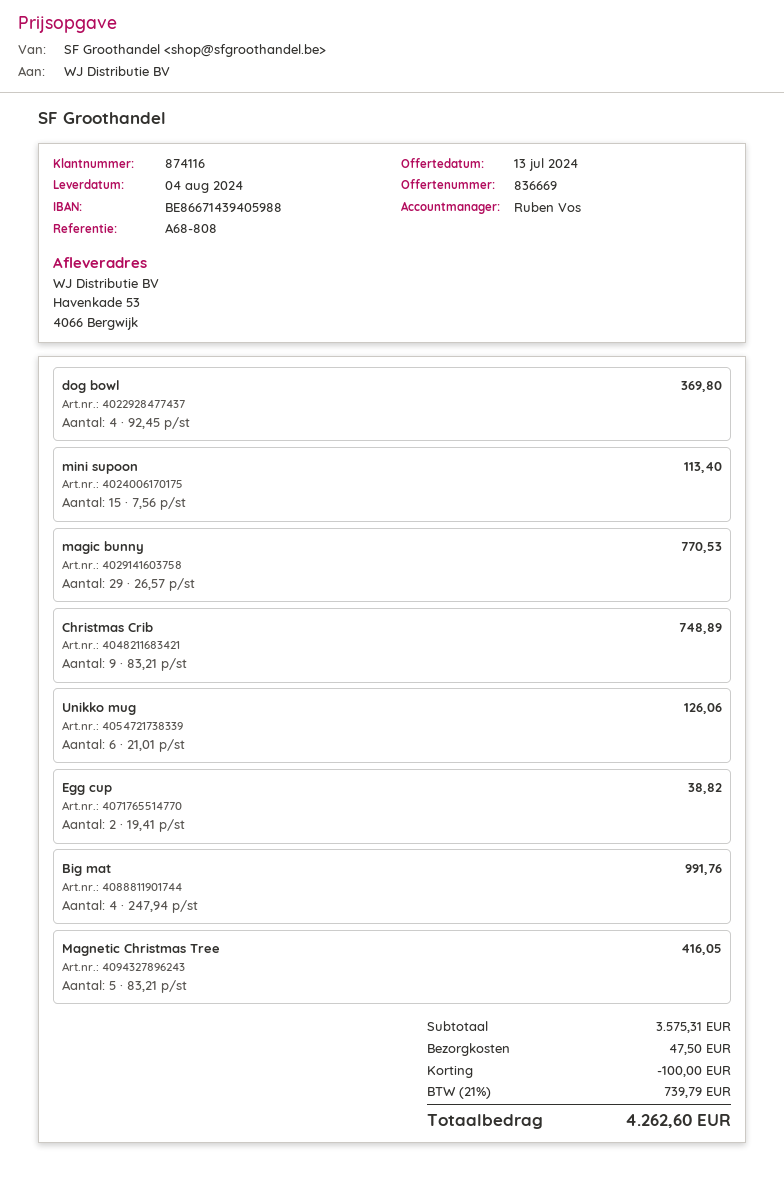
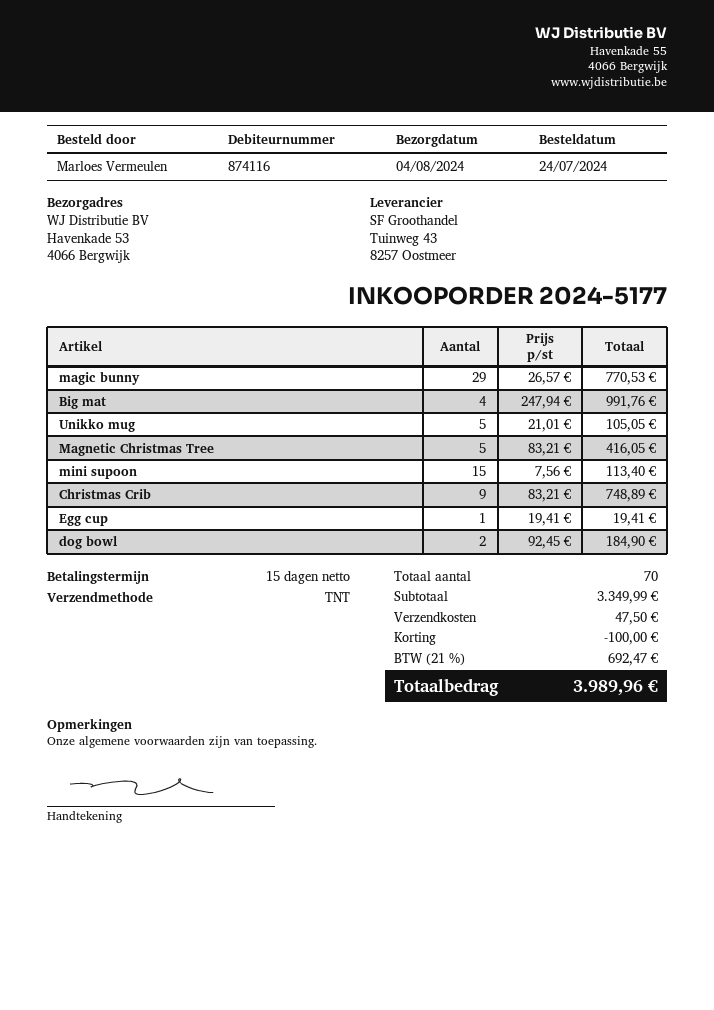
dog bowl: 4 x 92.45 = 369.80 -> 2 x 92.45 = 184.90
Unikko mug: 6 x 21.01 = 126.06 -> 5 x 21.01 = 105.05
Egg cup: 2 x 19.41 = 38.82 -> 1 x 19.41 = 19.41
subtotal: 3575.31 -> 3349.99
tax: 21% = 739.79 -> 21% = 692.47
total: 4262.60 -> 3989.96

